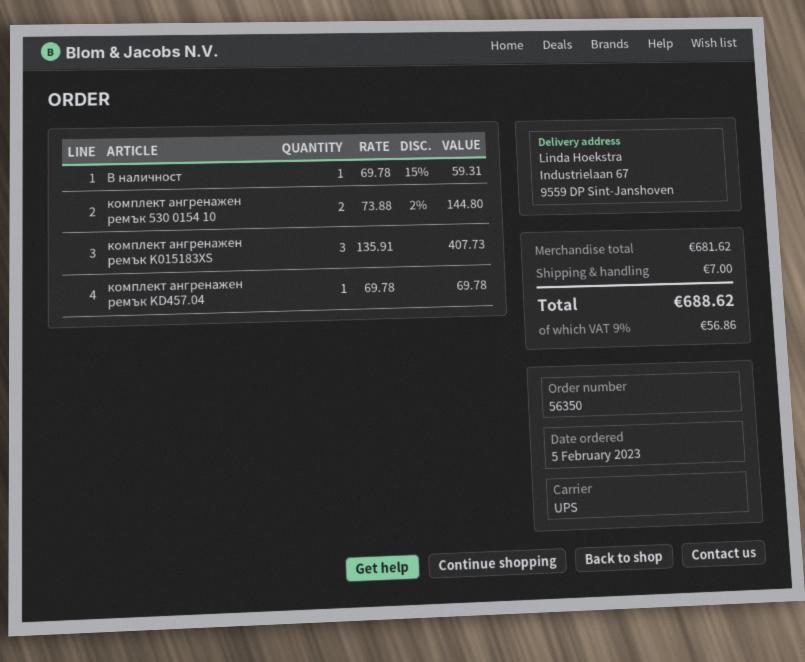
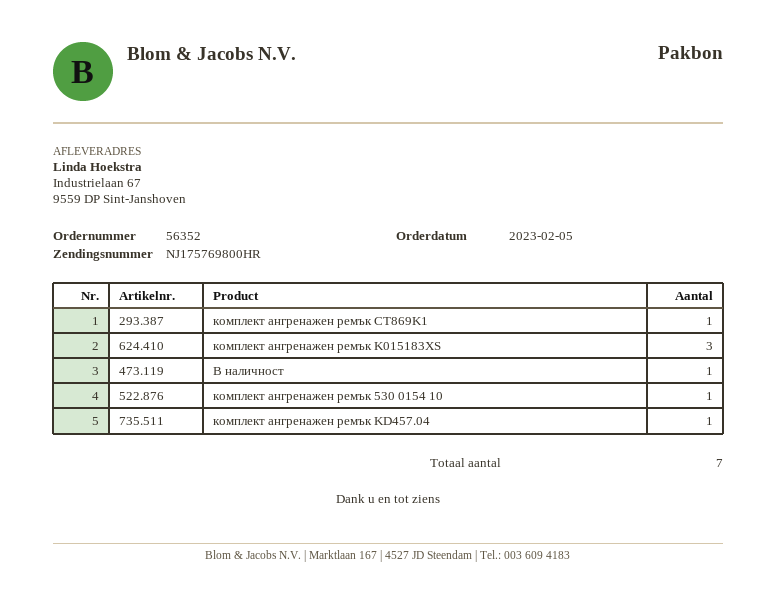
order number: 56350 -> 56352
комплект ангренажен ремък 530 0154 10: 2 -> 1
комплект ангренажен ремък CT869K1: none -> 1

